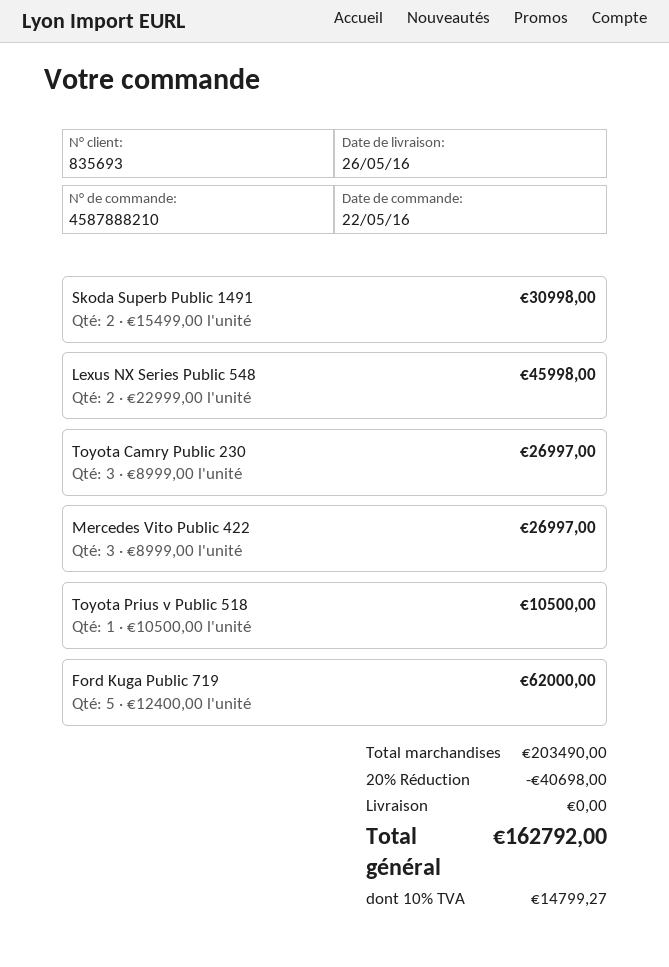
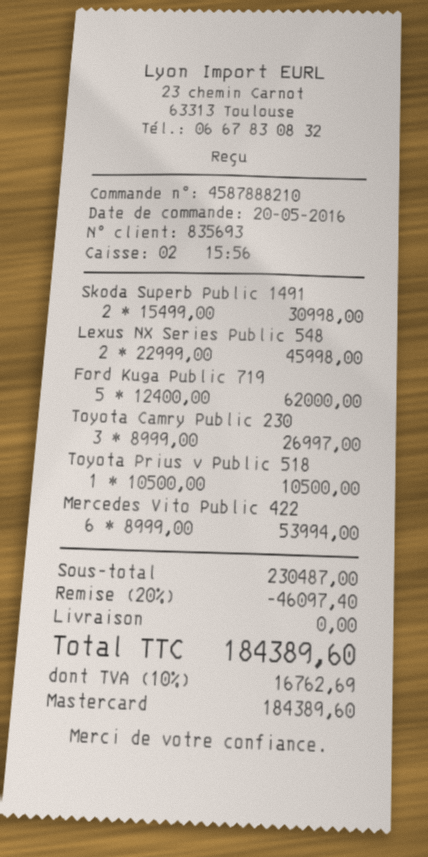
order date: 2016-05-22 -> 2016-05-20
Mercedes Vito Public 422: 3 x 8999.00 = 26997.00 -> 6 x 8999.00 = 53994.00
subtotal: 203490.00 -> 230487.00
discount: 20% = 40698.00 -> 20% = 46097.40
tax: 10% = 14799.27 -> 10% = 16762.69
total: 162792.00 -> 184389.60

